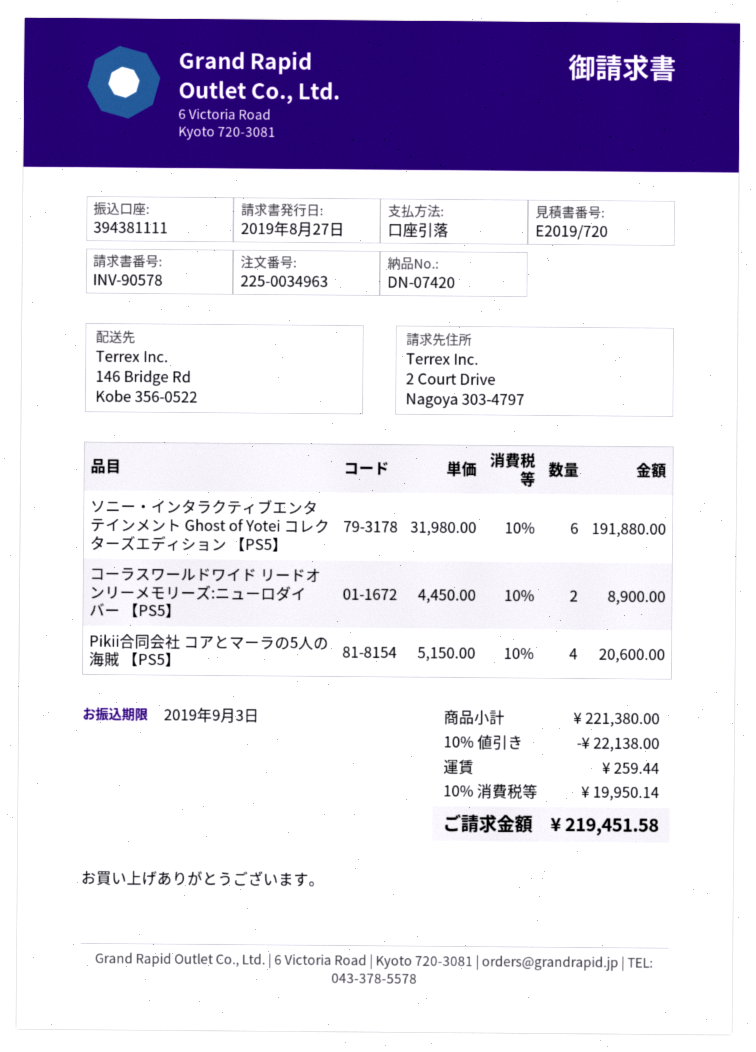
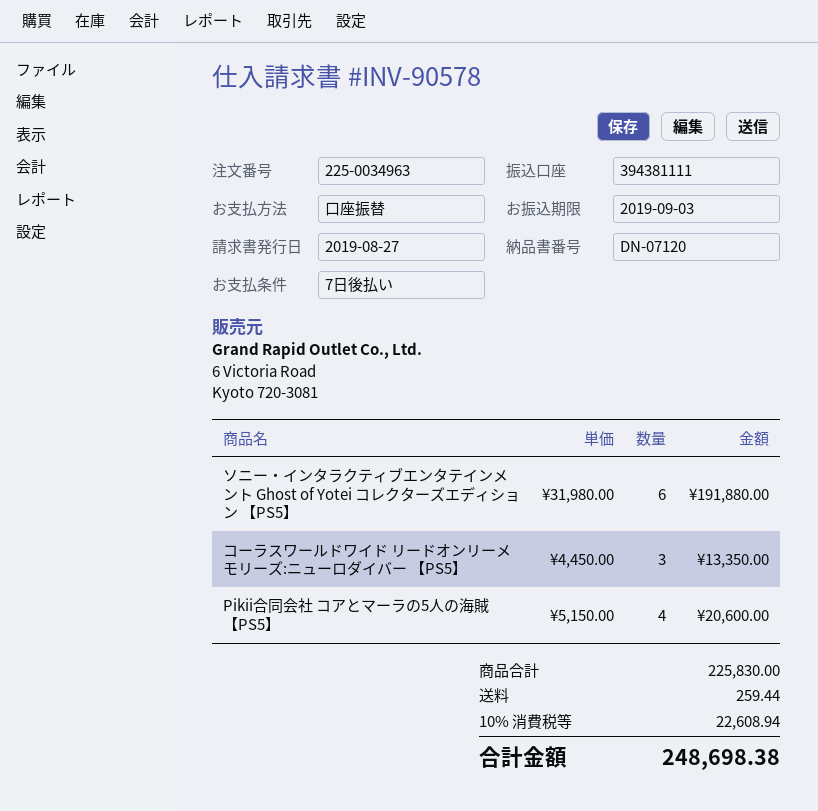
delivery note number: DN-07420 -> DN-07120
コーラスワールドワイド リードオンリーメモリーズ:ニューロダイバー 【PS5】: 2 x 4450.00 = 8900.00 -> 3 x 4450.00 = 13350.00
subtotal: 221380.00 -> 225830.00
discount: 10% = 22138.00 -> none
tax: 10% = 19950.14 -> 10% = 22608.94
total: 219451.58 -> 248698.38

